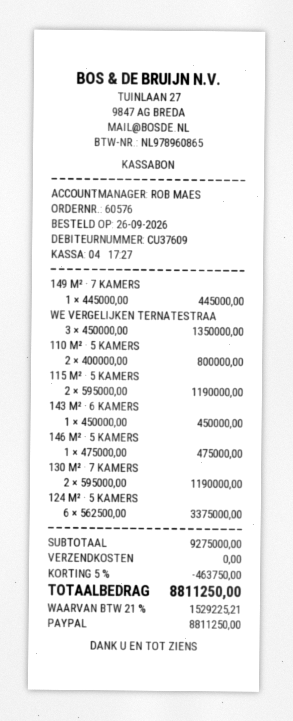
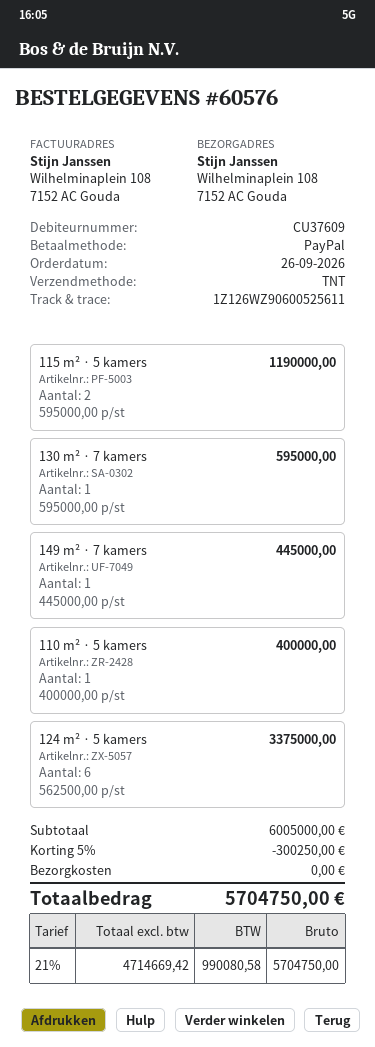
WE VERGELIJKEN TERNATESTRAA: 3 x 450000.00 = 1350000.00 -> none
110 M² · 5 KAMERS: 2 x 400000.00 = 800000.00 -> 1 x 400000.00 = 400000.00
143 M² · 6 KAMERS: 1 x 450000.00 = 450000.00 -> none
146 M² · 5 KAMERS: 1 x 475000.00 = 475000.00 -> none
130 M² · 7 KAMERS: 2 x 595000.00 = 1190000.00 -> 1 x 595000.00 = 595000.00
subtotal: 9275000.00 -> 6005000.00
discount: 5% = 463750.00 -> 5% = 300250.00
tax: 21% = 1529225.21 -> 21% = 990080.58
total: 8811250.00 -> 5704750.00

